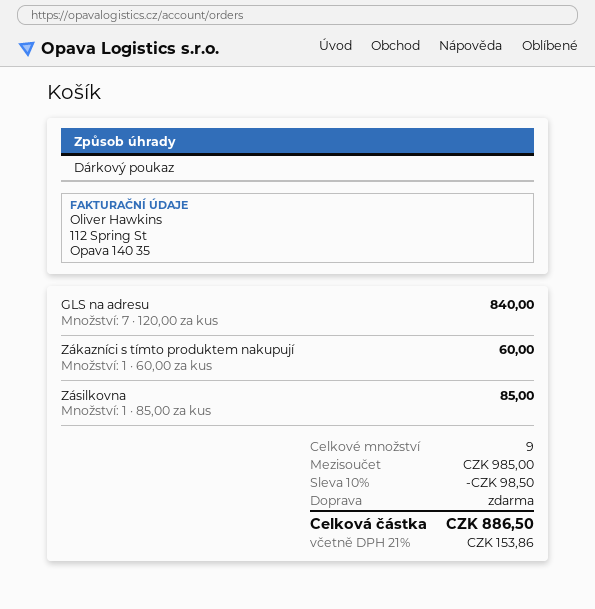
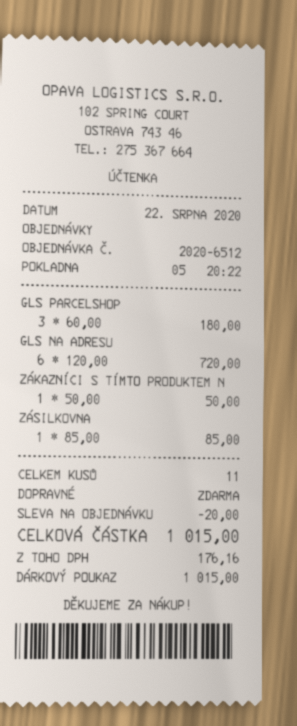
GLS na adresu: 7 x 120.00 = 840.00 -> 6 x 120.00 = 720.00
Zákazníci s tímto produktem nakupují: 1 x 60.00 = 60.00 -> 1 x 50.00 = 50.00
GLS PARCELSHOP: none -> 3 x 60.00 = 180.00
total quantity: 9 -> 11
discount: 98.50 -> 20.00
tax: 153.86 -> 176.16
total: 886.50 -> 1015.00

